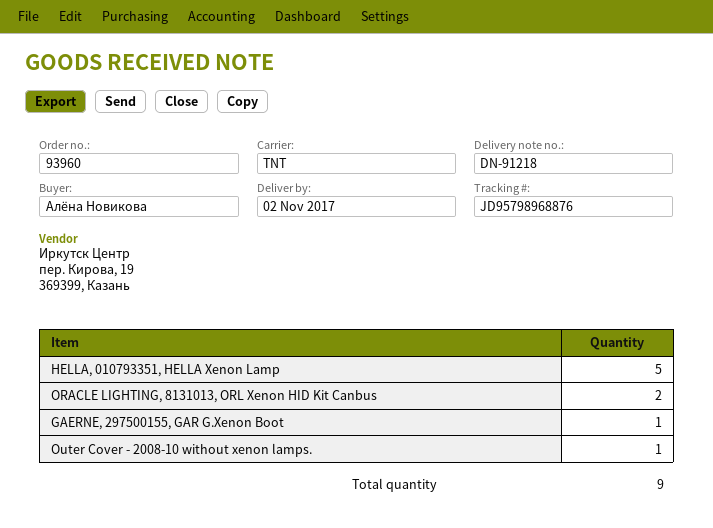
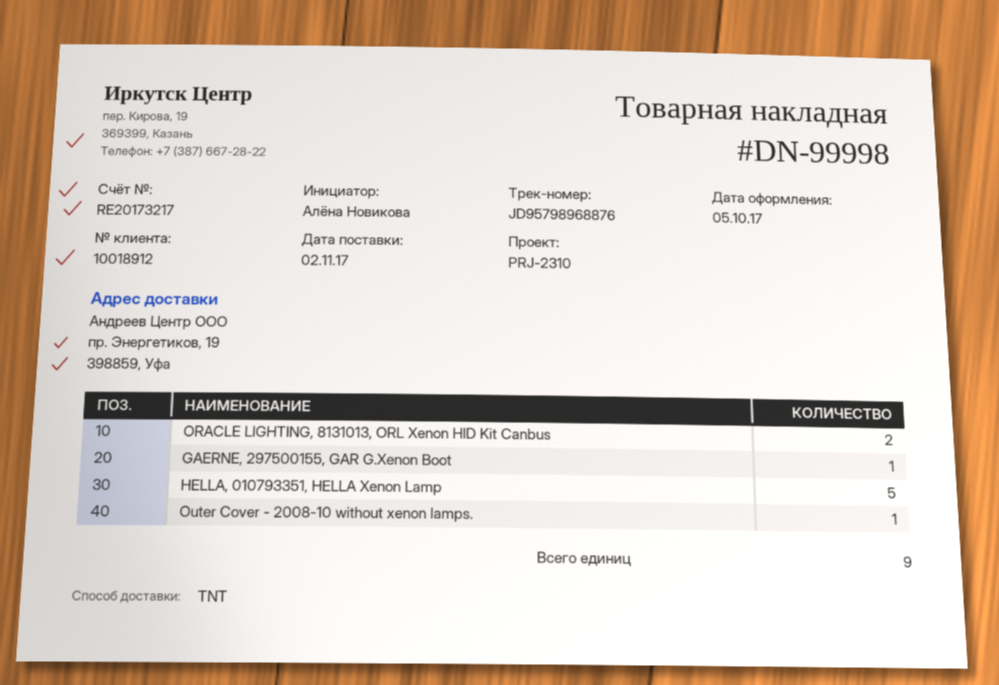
delivery note number: DN-91218 -> DN-99998

